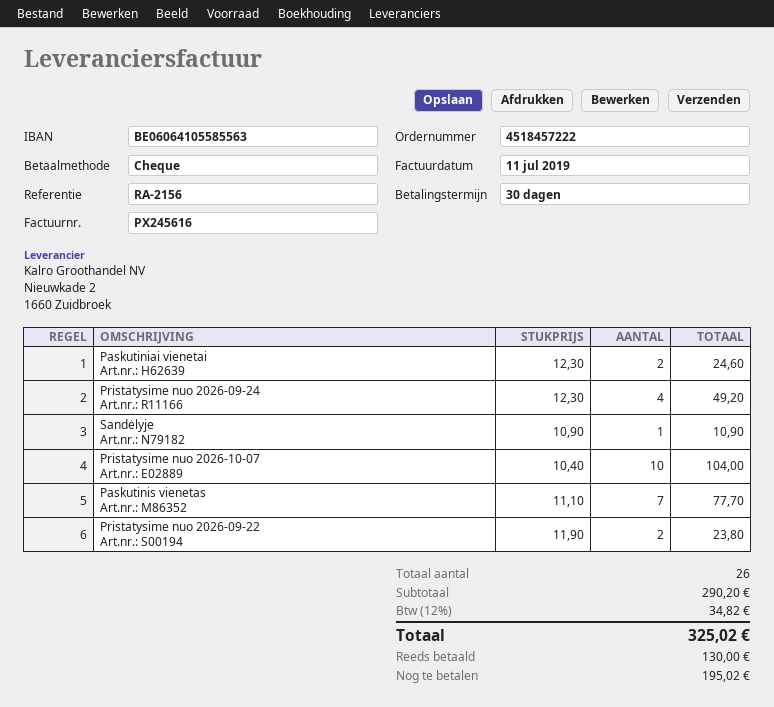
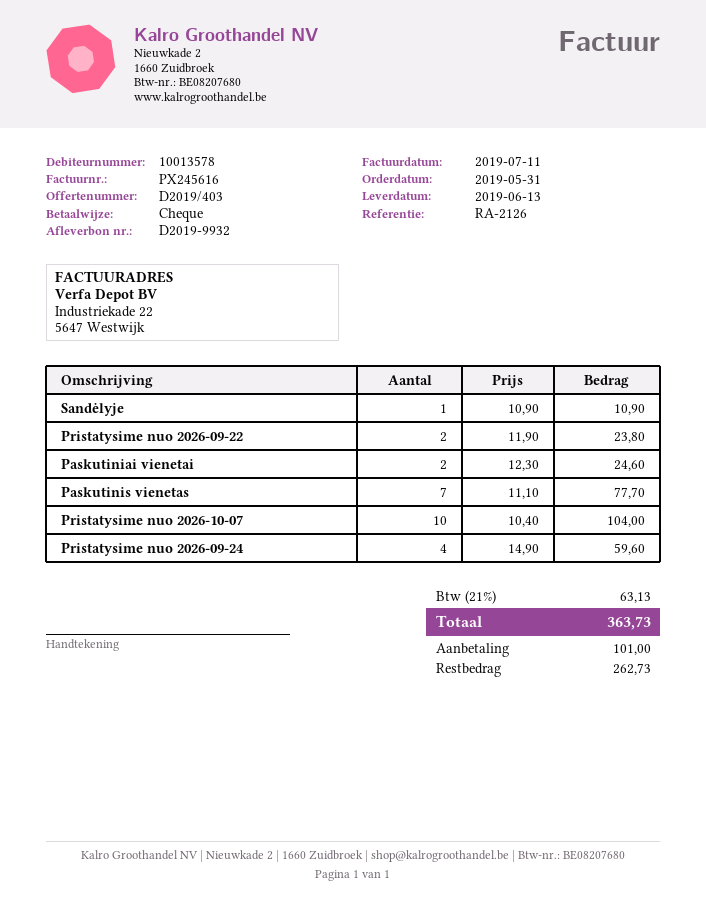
reference: RA-2156 -> RA-2126
Pristatysime nuo 2026‑09‑24: 4 x 12.30 = 49.20 -> 4 x 14.90 = 59.60
tax: 12% = 34.82 -> 21% = 63.13
total: 325.02 -> 363.73
deposit: 130.00 -> 101.00
balance: 195.02 -> 262.73

